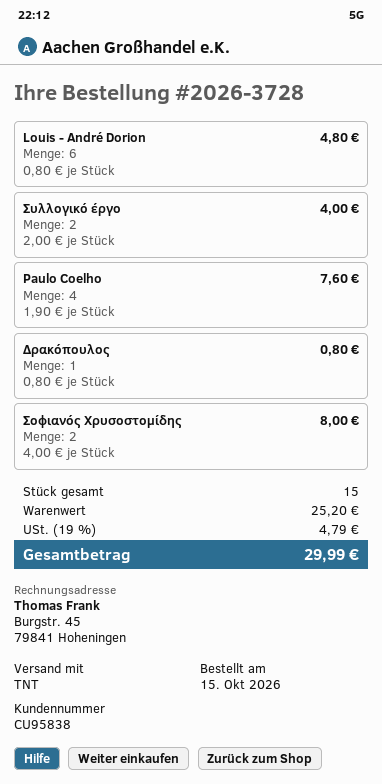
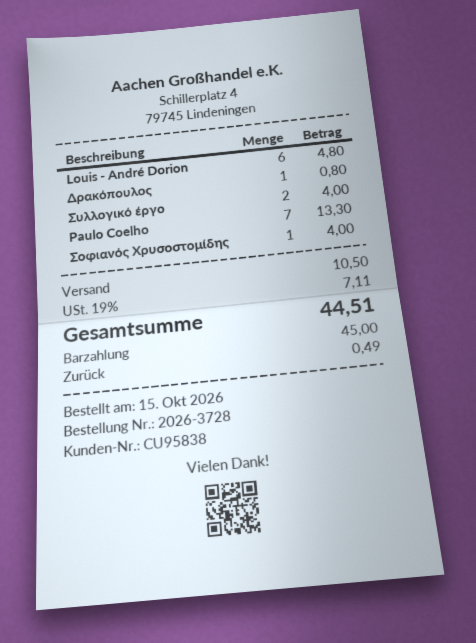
Paulo Coelho: 4 for 7.60 -> 7 for 13.30
Σοφιανός Χρυσοστομίδης: 2 for 8.00 -> 1 for 4.00
shipping: none -> 10.50
tax: 19% = 4.79 -> 19% = 7.11
total: 29.99 -> 44.51

